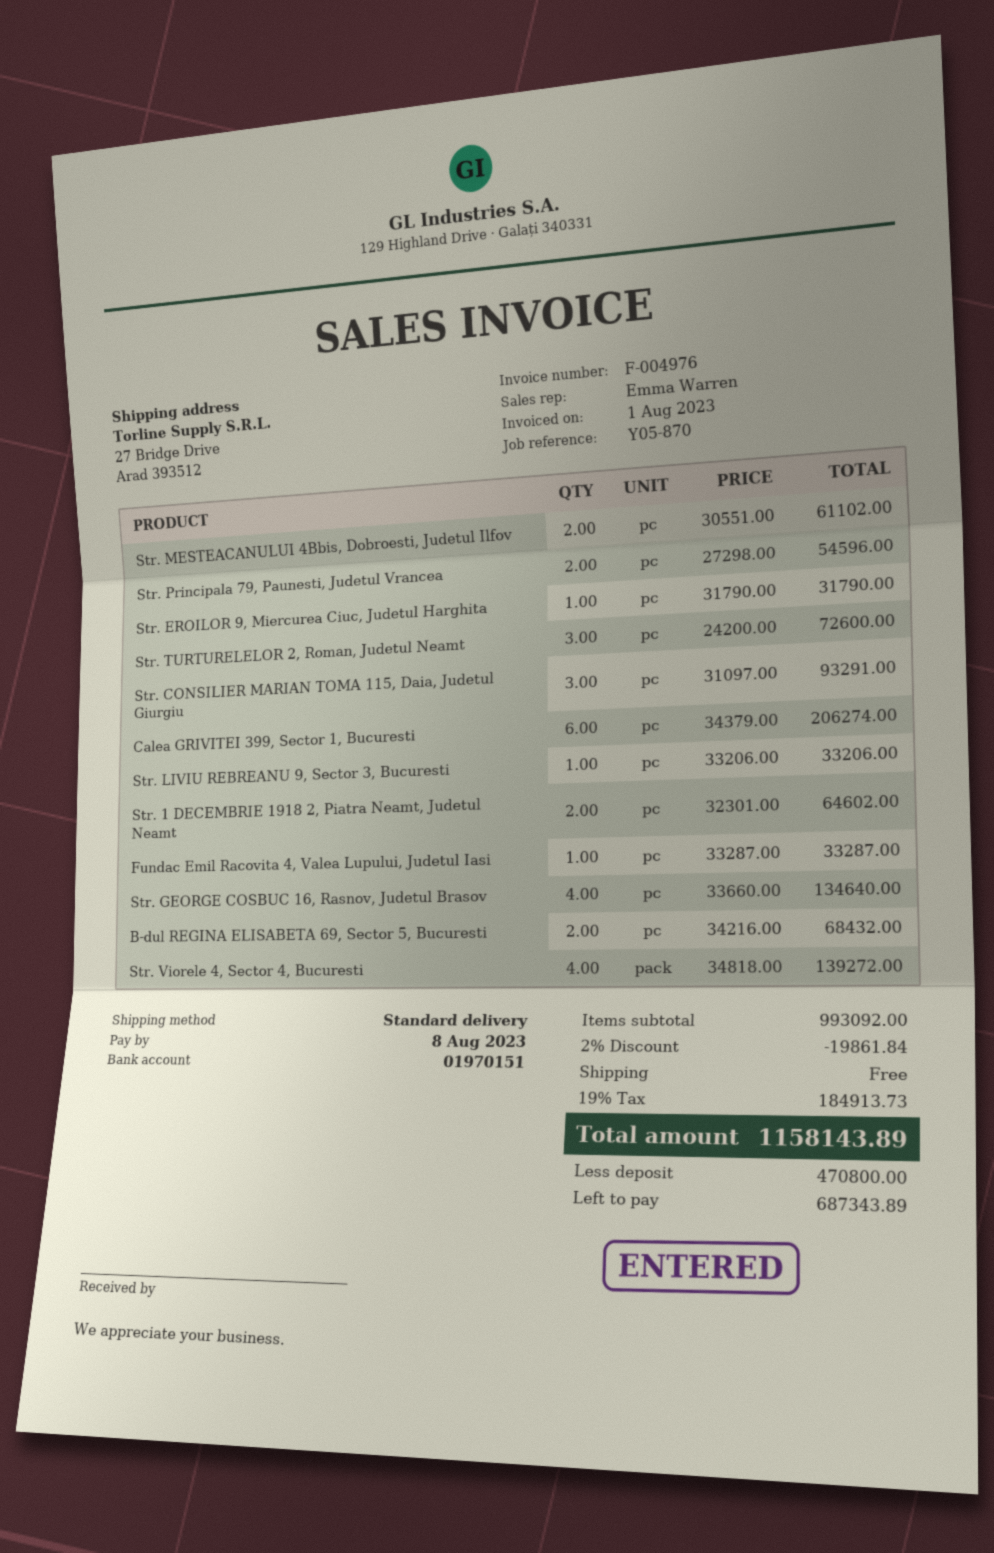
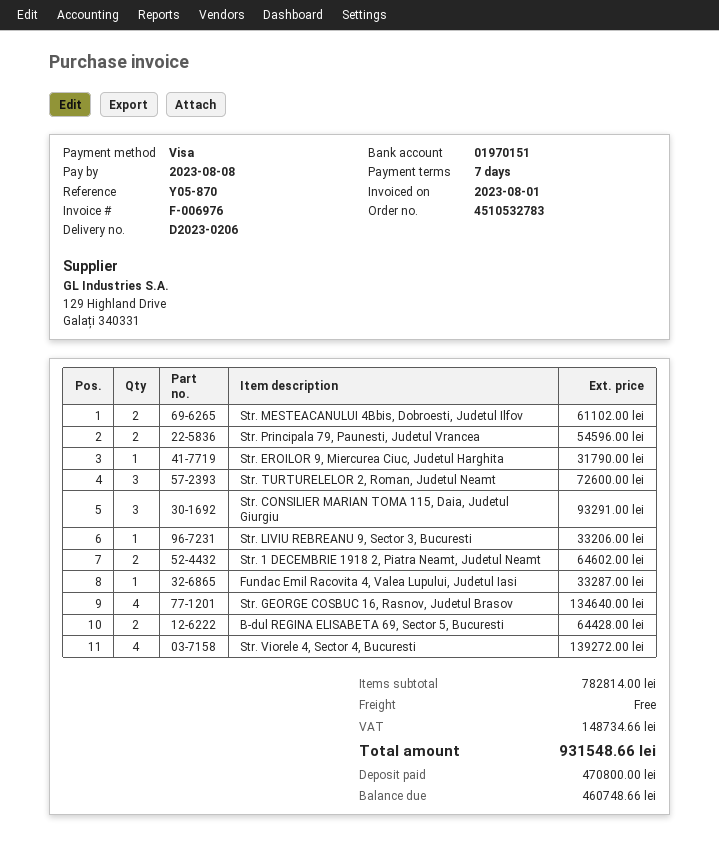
invoice number: F-004976 -> F-006976
Calea GRIVITEI 399, Sector 1, Bucuresti: 6 for 206274.00 -> none
B-dul REGINA ELISABETA 69, Sector 5, Bucuresti: 2 for 68432.00 -> 2 for 64428.00
subtotal: 993092.00 -> 782814.00
discount: 2% = 19861.84 -> none
tax: 184913.73 -> 148734.66
total: 1158143.89 -> 931548.66
balance: 687343.89 -> 460748.66

